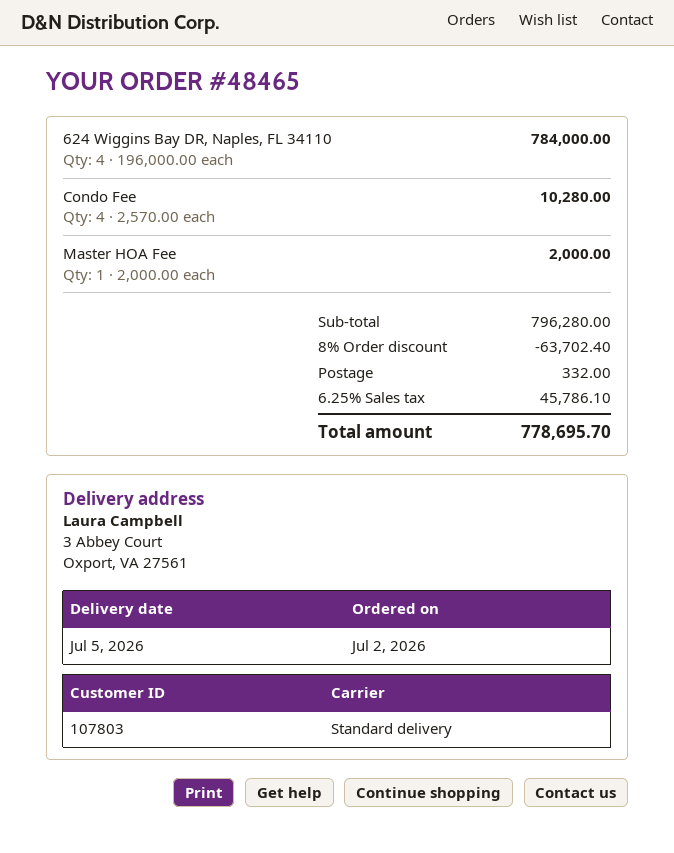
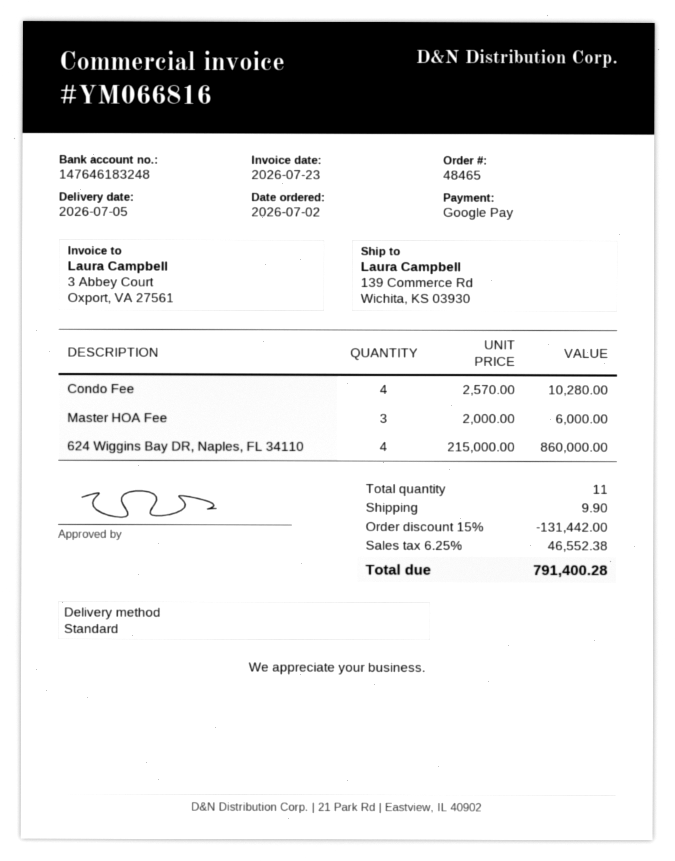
ship to: 3 Abbey Court, Oxport, VA 27561 -> 139 Commerce Rd, Wichita, KS 03930
624 Wiggins Bay DR, Naples, FL 34110: 4 x 196000.00 = 784000.00 -> 4 x 215000.00 = 860000.00
Master HOA Fee: 1 x 2000.00 = 2000.00 -> 3 x 2000.00 = 6000.00
discount: 8% = 63702.40 -> 15% = 131442.00
shipping: 332.00 -> 9.90
tax: 6.25% = 45786.10 -> 6.25% = 46552.38
total: 778695.70 -> 791400.28

